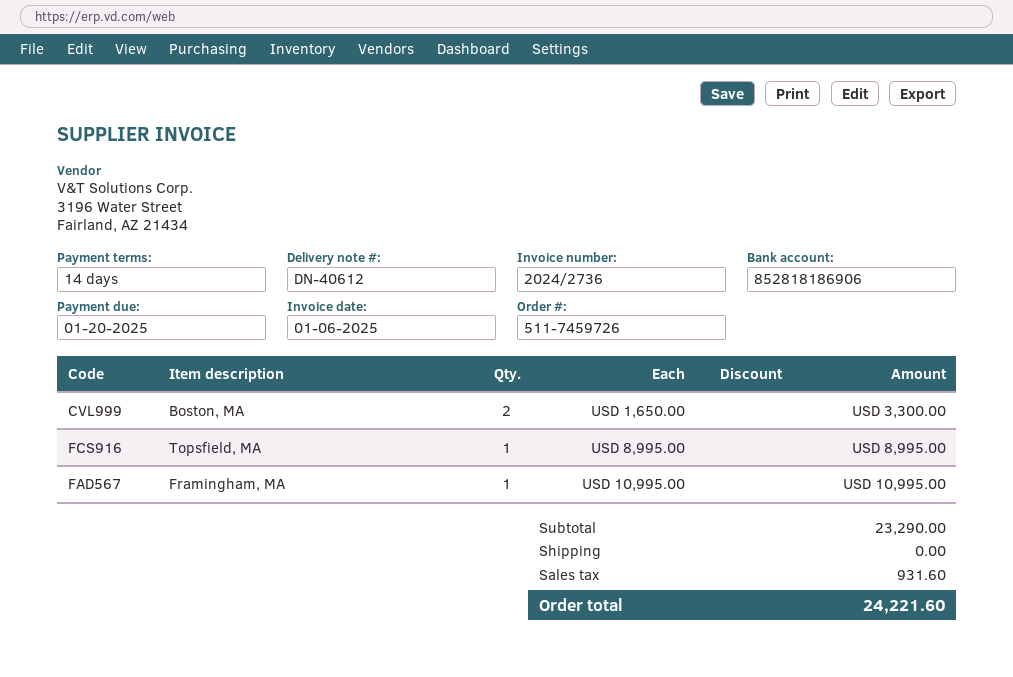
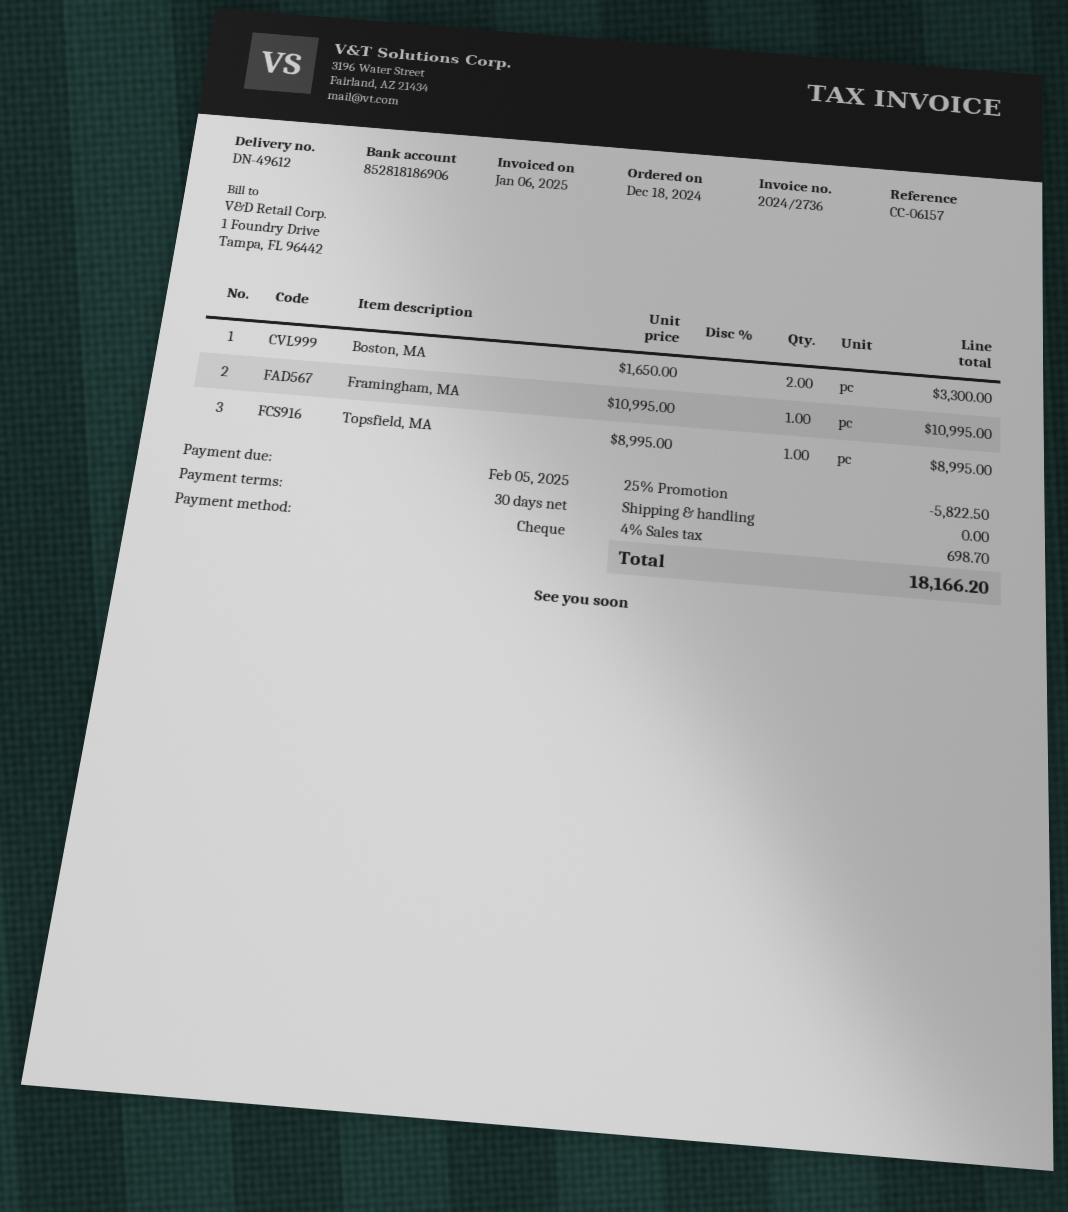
delivery note number: DN-40612 -> DN-49612
payment terms: 14 days -> 30 days
due date: 2025-01-20 -> 2025-02-05
discount: none -> 25% = 5822.50
tax: 931.60 -> 698.70
total: 24221.60 -> 18166.20

